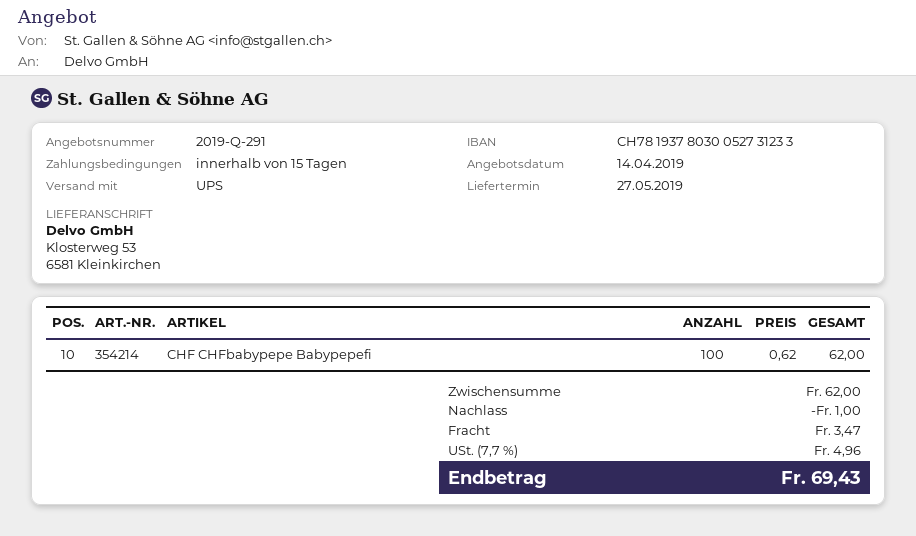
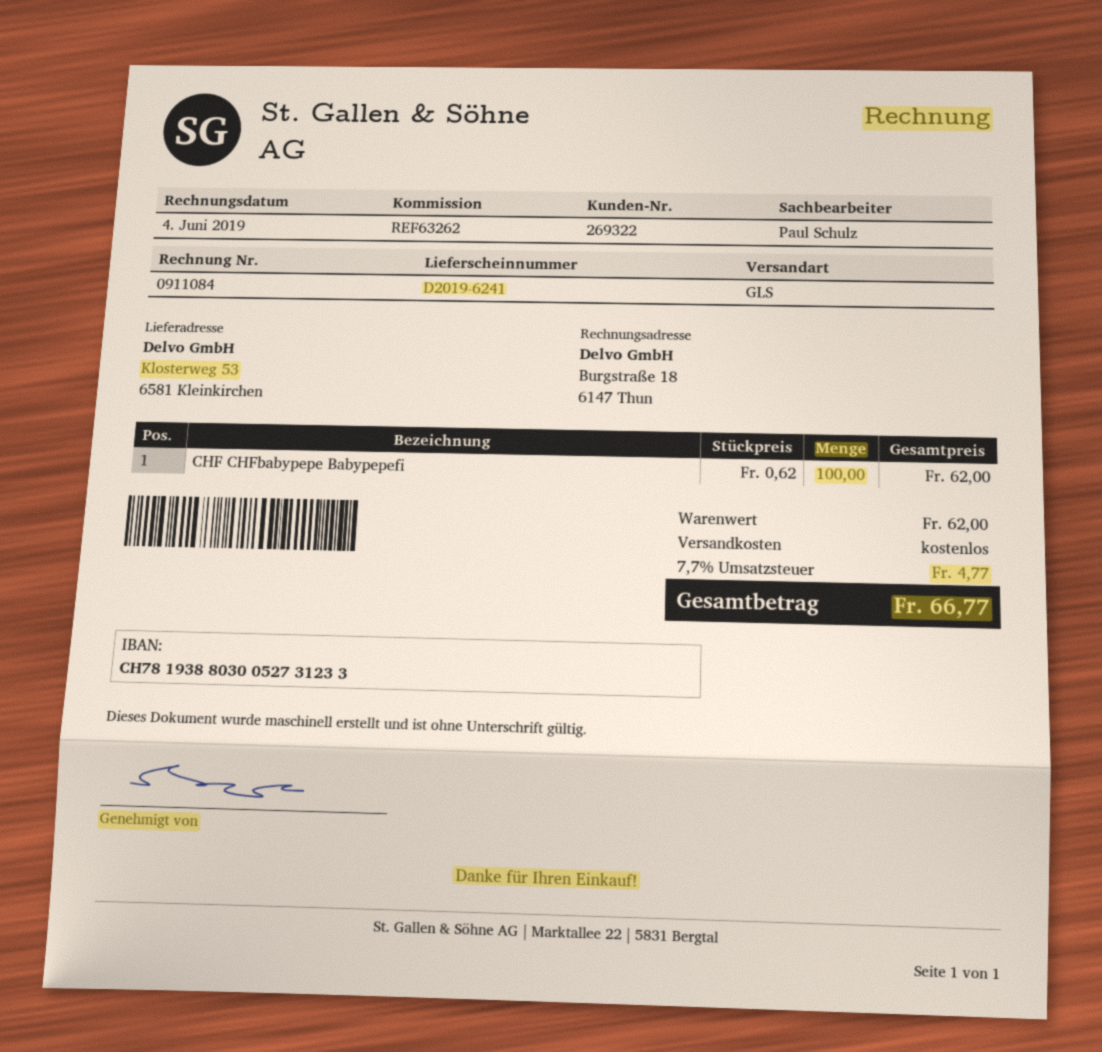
bank account: CH7819378030052731233 -> CH7819388030052731233
shipping method: UPS -> GLS
discount: 1.00 -> none
shipping: 3.47 -> 0.00
tax: 7.7% = 4.96 -> 7.7% = 4.77
total: 69.43 -> 66.77

